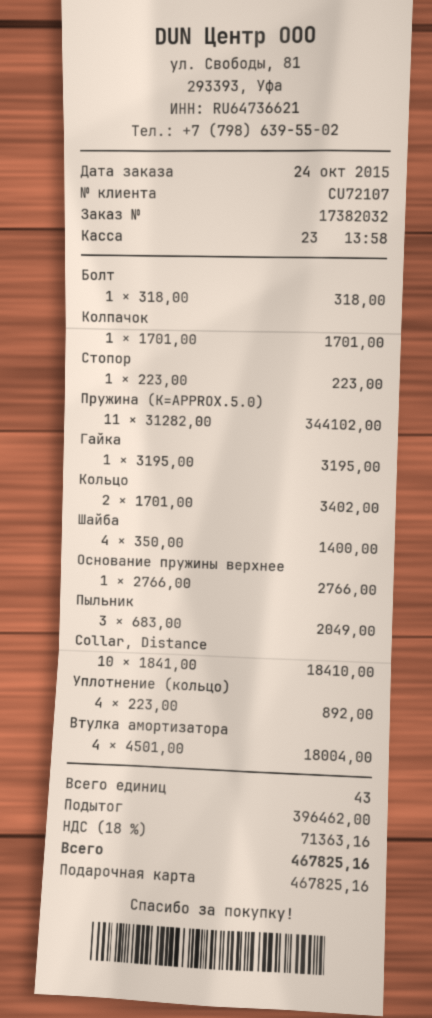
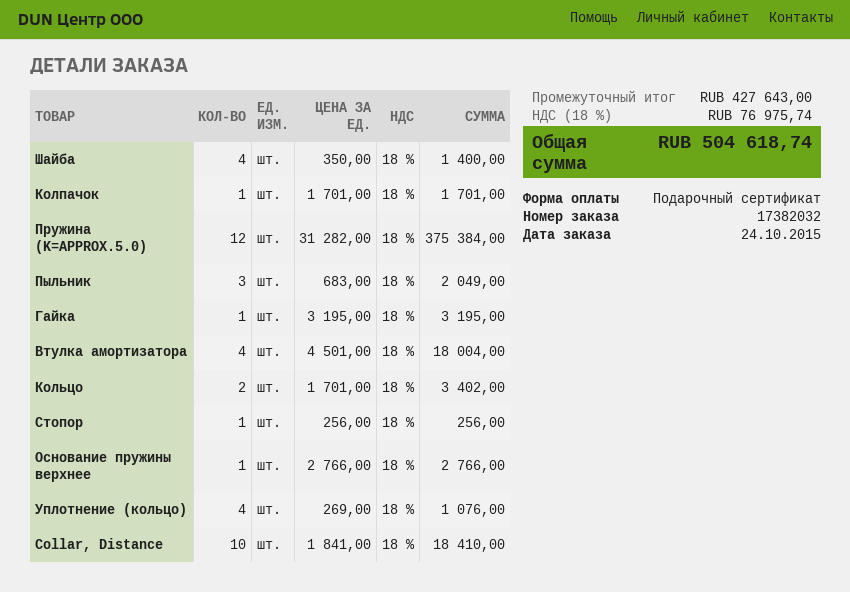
Болт: 1 x 318.00 = 318.00 -> none
Стопор: 1 x 223.00 = 223.00 -> 1 x 256.00 = 256.00
Пружина (K=APPROX.5.0): 11 x 31282.00 = 344102.00 -> 12 x 31282.00 = 375384.00
Уплотнение (кольцо): 4 x 223.00 = 892.00 -> 4 x 269.00 = 1076.00
subtotal: 396462.00 -> 427643.00
tax: 18% = 71363.16 -> 18% = 76975.74
total: 467825.16 -> 504618.74

